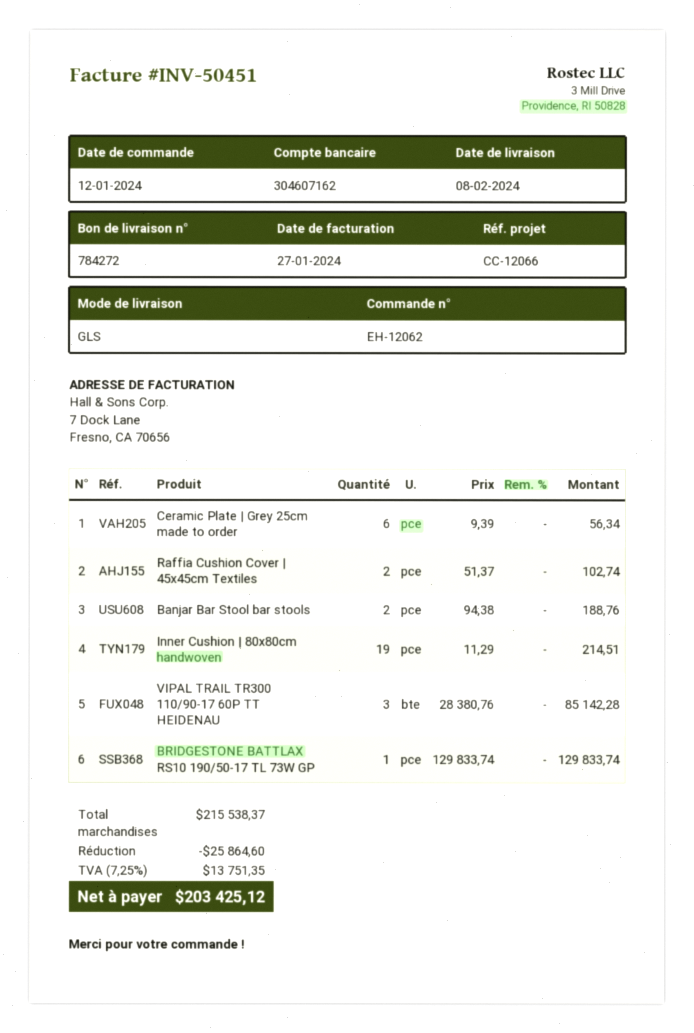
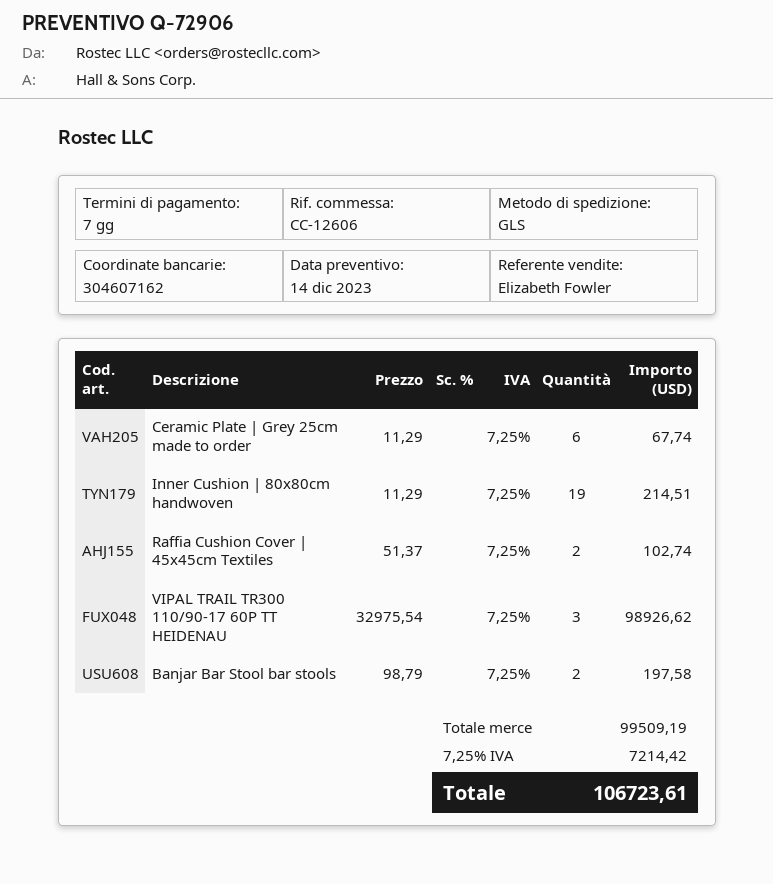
reference: CC-12066 -> CC-12606
Ceramic Plate | Grey 25cm made to order: 6 x 9.39 = 56.34 -> 6 x 11.29 = 67.74
Banjar Bar Stool bar stools: 2 x 94.38 = 188.76 -> 2 x 98.79 = 197.58
VIPAL TRAIL TR300 110/90-17 60P TT HEIDENAU: 3 x 28380.76 = 85142.28 -> 3 x 32975.54 = 98926.62
BRIDGESTONE BATTLAX RS10 190/50-17 TL 73W GP: 1 x 129833.74 = 129833.74 -> none
subtotal: 215538.37 -> 99509.19
discount: 25864.60 -> none
tax: 7.25% = 13751.35 -> 7.25% = 7214.42
total: 203425.12 -> 106723.61

